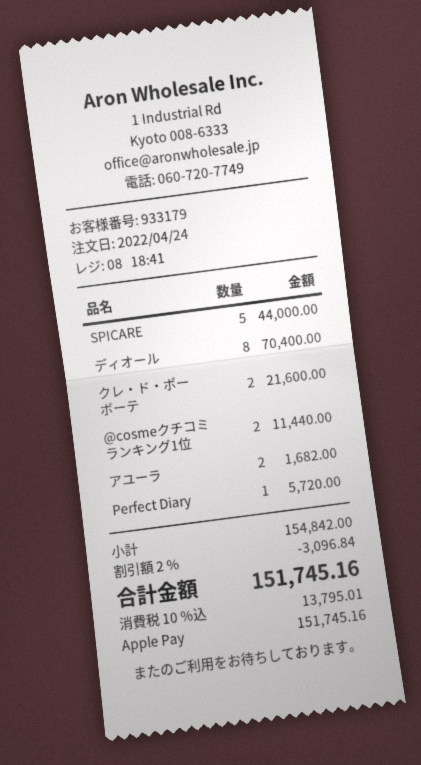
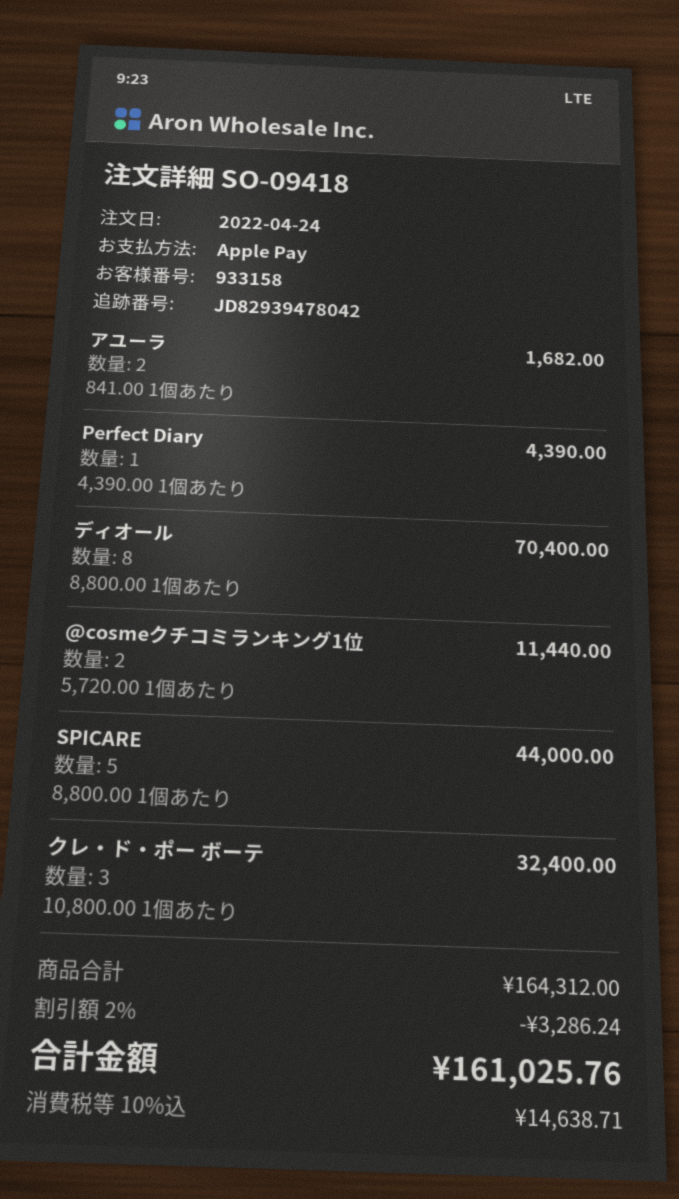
customer number: 933179 -> 933158
クレ・ド・ポー ボーテ: 2 for 21600.00 -> 3 for 32400.00
Perfect Diary: 1 for 5720.00 -> 1 for 4390.00
subtotal: 154842.00 -> 164312.00
discount: 2% = 3096.84 -> 2% = 3286.24
tax: 10% = 13795.01 -> 10% = 14638.71
total: 151745.16 -> 161025.76

